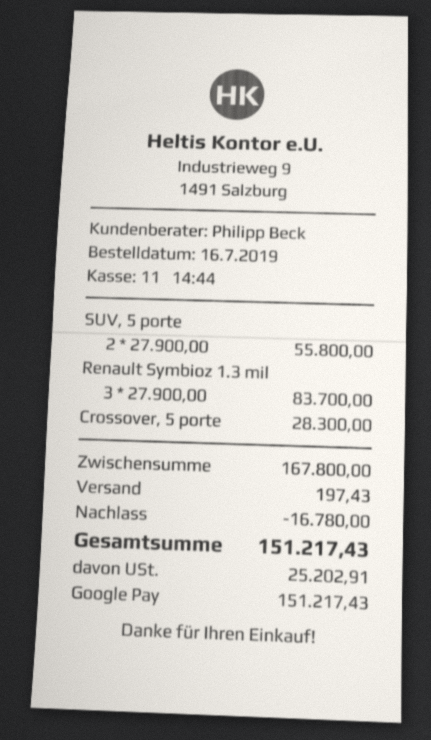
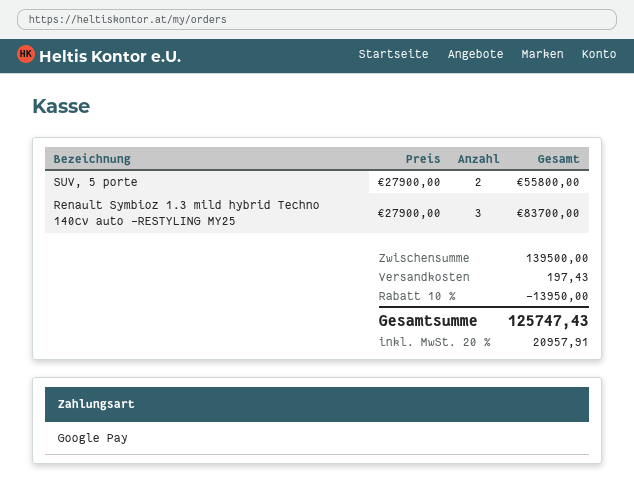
Crossover, 5 porte: 1 x 28300.00 = 28300.00 -> none
subtotal: 167800.00 -> 139500.00
discount: 16780.00 -> 13950.00
tax: 25202.91 -> 20957.91
total: 151217.43 -> 125747.43

